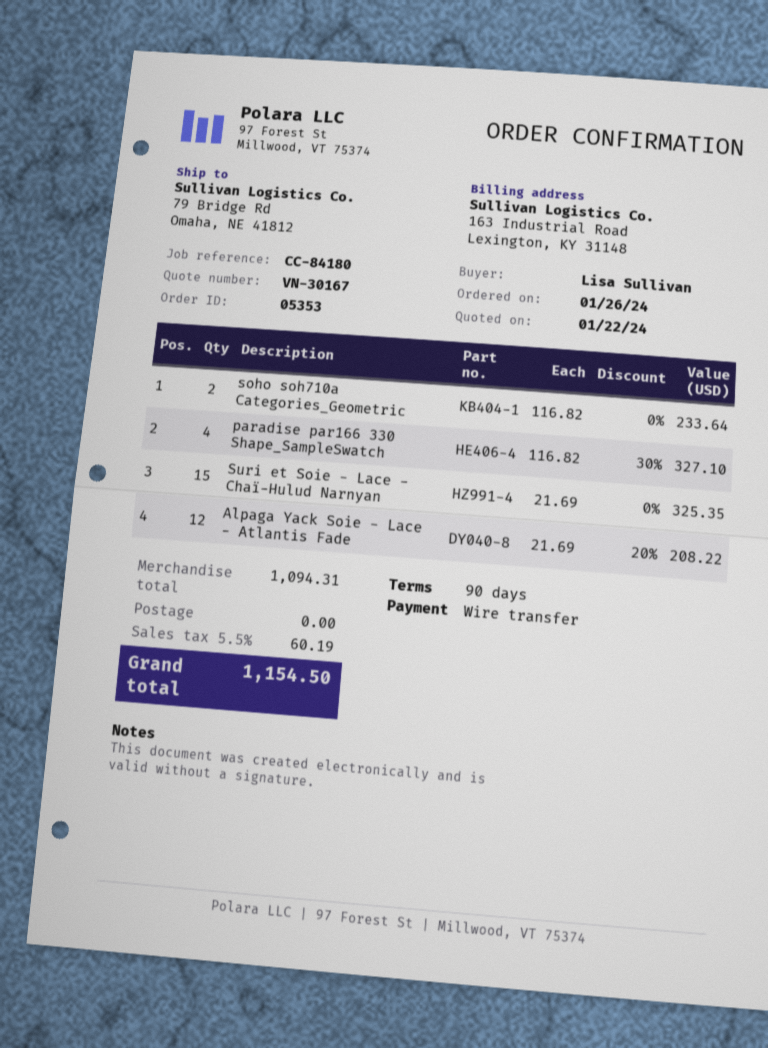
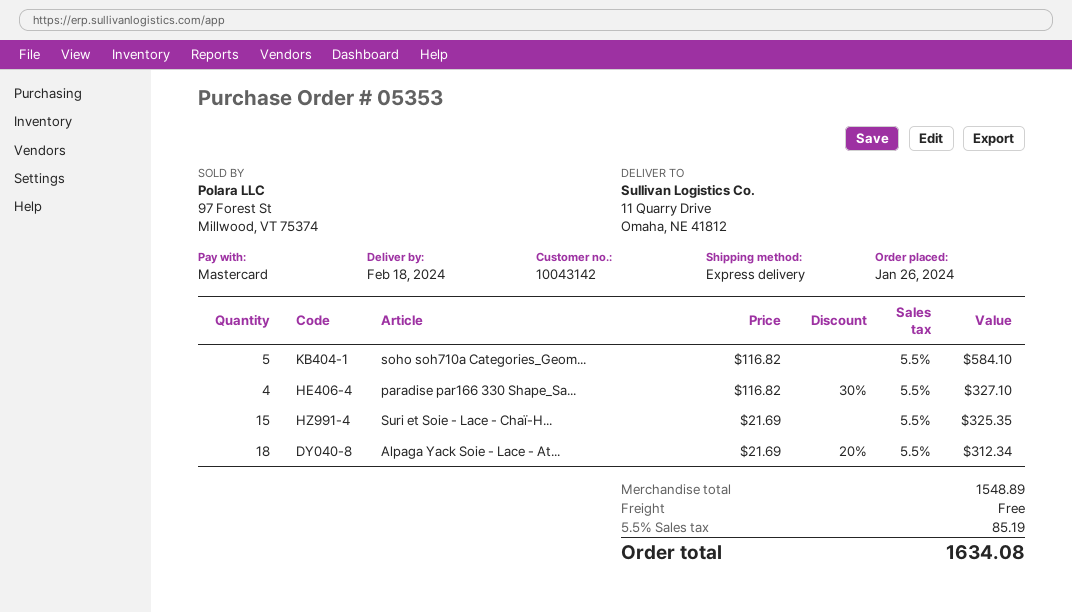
payment method: bank transfer -> Mastercard
ship to: 79 Bridge Rd, Omaha, NE 41812 -> 11 Quarry Drive, Omaha, NE 41812
soho soh710a Categories_Geometric: 2 x 116.82 = 233.64 -> 5 x 116.82 = 584.10
Alpaga Yack Soie - Lace - Atlantis Fade: 12 x 21.69 - 20% = 208.22 -> 18 x 21.69 - 20% = 312.34
subtotal: 1094.31 -> 1548.89
tax: 5.5% = 60.19 -> 5.5% = 85.19
total: 1154.50 -> 1634.08

